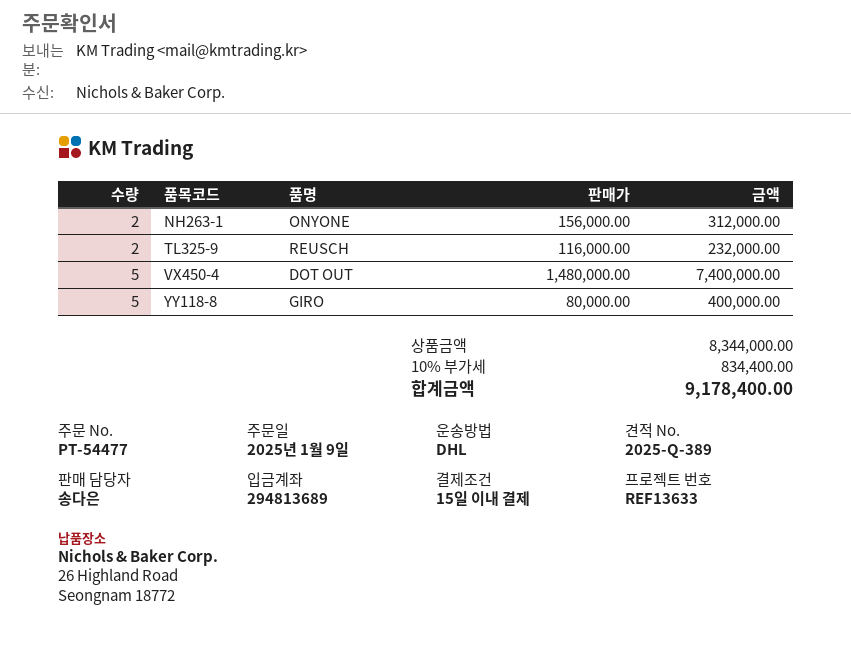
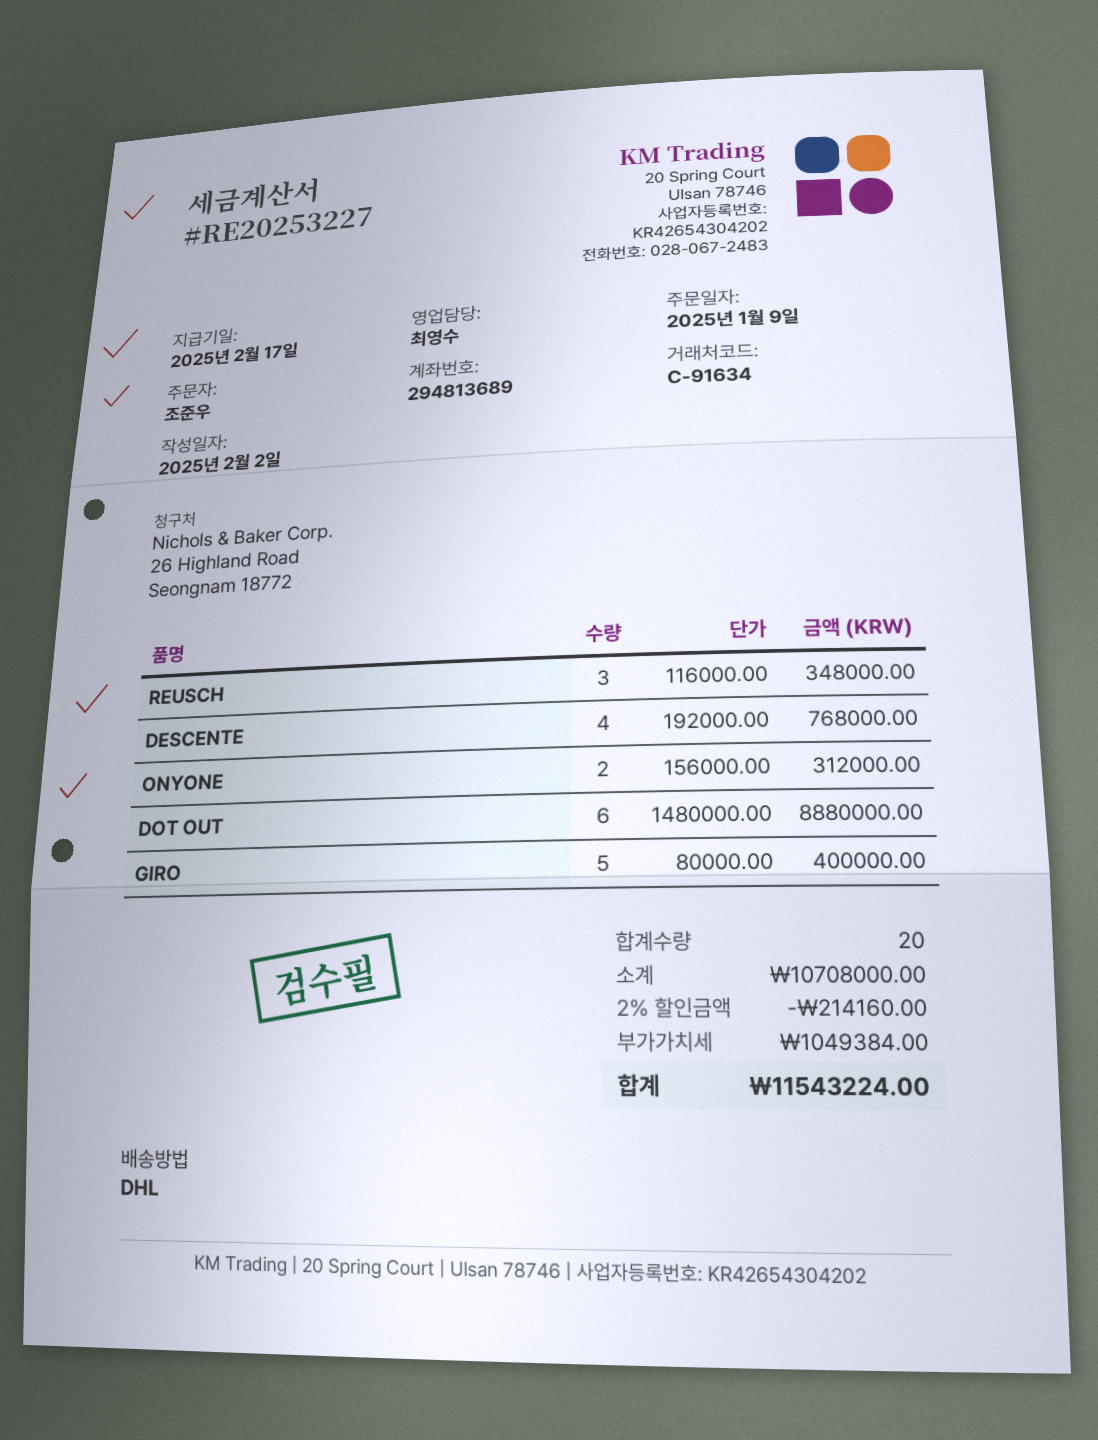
sales rep: 송다은 -> 최영수
REUSCH: 2 x 116000.00 = 232000.00 -> 3 x 116000.00 = 348000.00
DOT OUT: 5 x 1480000.00 = 7400000.00 -> 6 x 1480000.00 = 8880000.00
DESCENTE: none -> 4 x 192000.00 = 768000.00
subtotal: 8344000.00 -> 10708000.00
discount: none -> 2% = 214160.00
tax: 834400.00 -> 1049384.00
total: 9178400.00 -> 11543224.00

